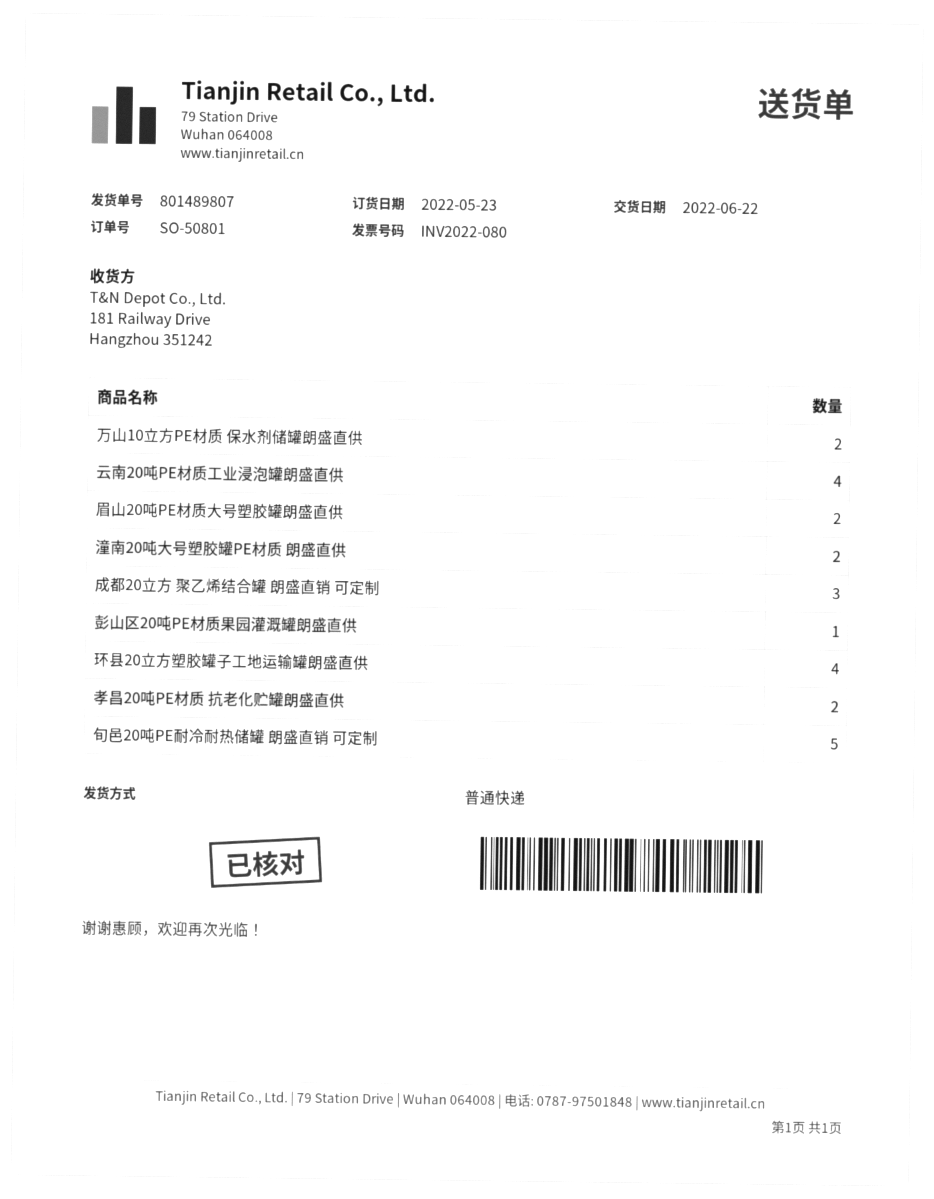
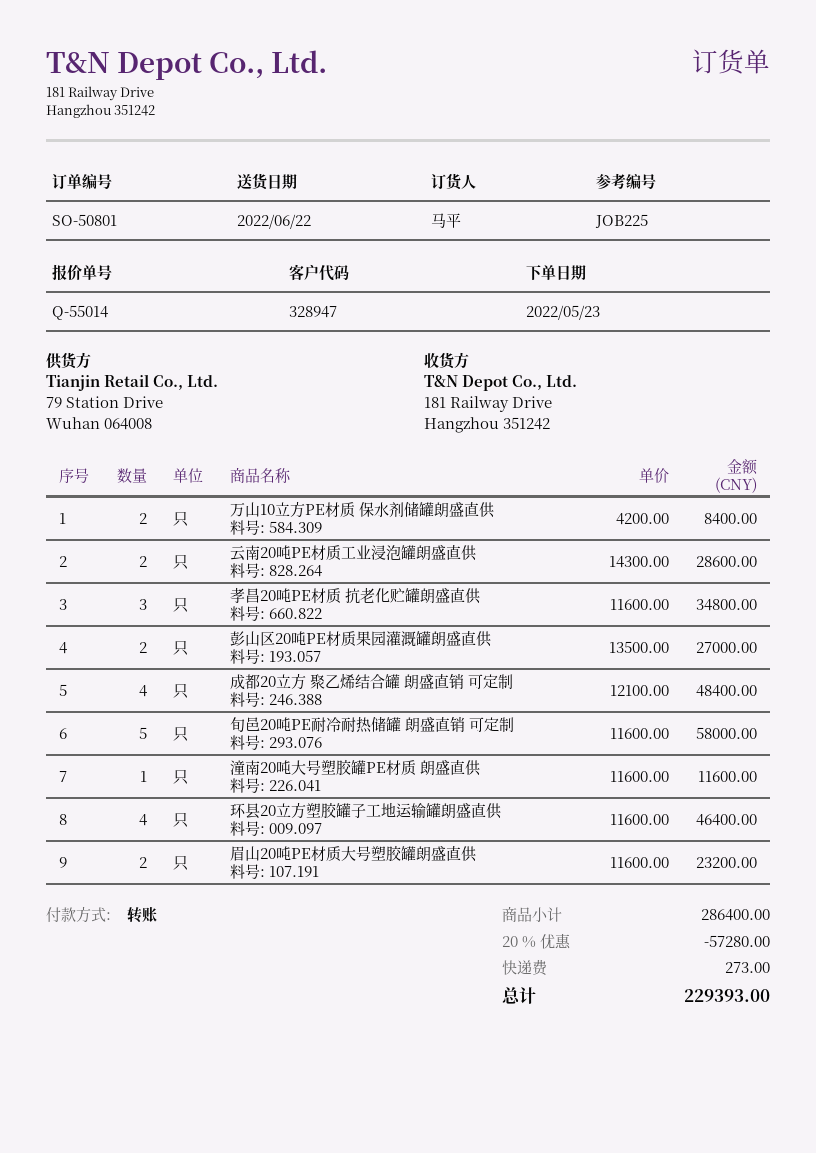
云南20吨PE材质工业浸泡罐朗盛直供: 4 -> 2
潼南20吨大号塑胶罐PE材质 朗盛直供: 2 -> 1
成都20立方 聚乙烯结合罐 朗盛直销 可定制: 3 -> 4
彭山区20吨PE材质果园灌溉罐朗盛直供: 1 -> 2
孝昌20吨PE材质 抗老化贮罐朗盛直供: 2 -> 3

